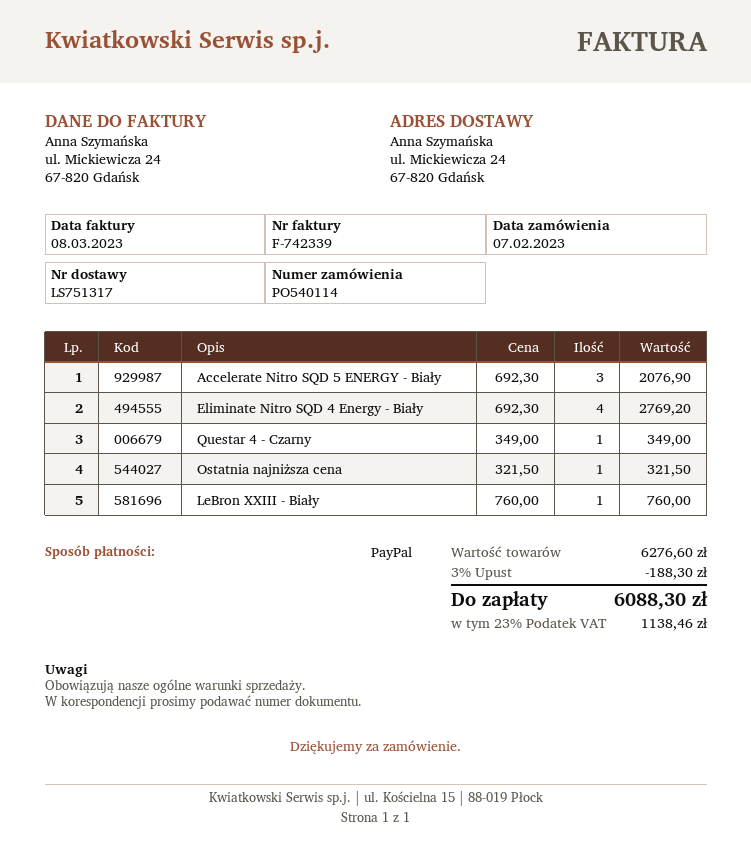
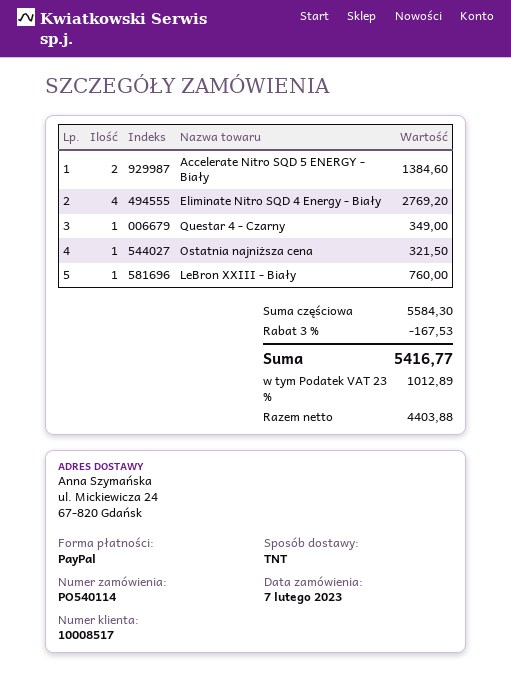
Accelerate Nitro SQD 5 ENERGY - Biały: 3 for 2076.90 -> 2 for 1384.60
subtotal: 6276.60 -> 5584.30
discount: 3% = 188.30 -> 3% = 167.53
tax: 23% = 1138.46 -> 23% = 1012.89
total: 6088.30 -> 5416.77

